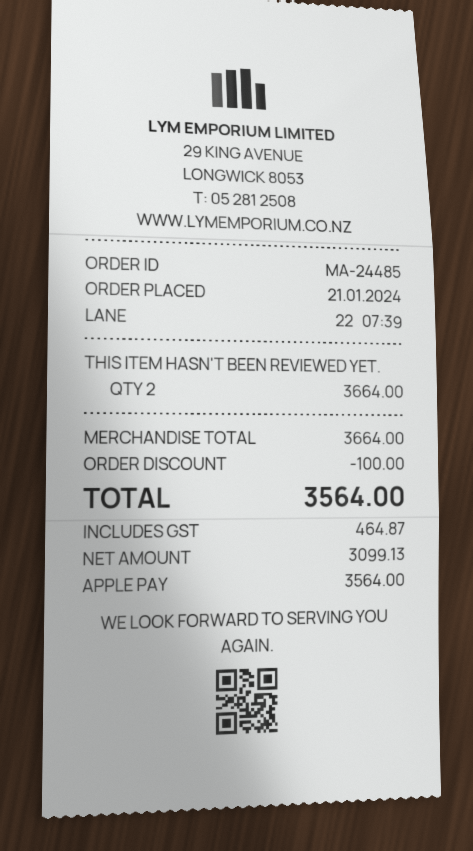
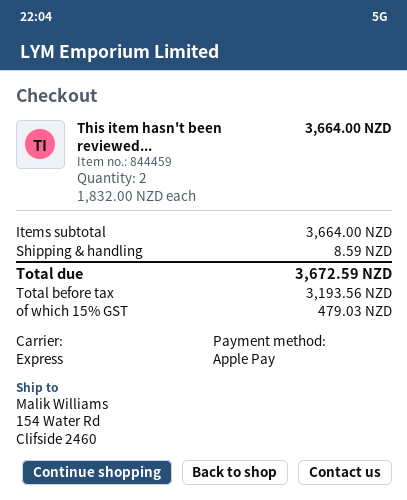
discount: 100.00 -> none
shipping: none -> 8.59
net: 3099.13 -> 3193.56
tax: 464.87 -> 479.03
total: 3564.00 -> 3672.59

